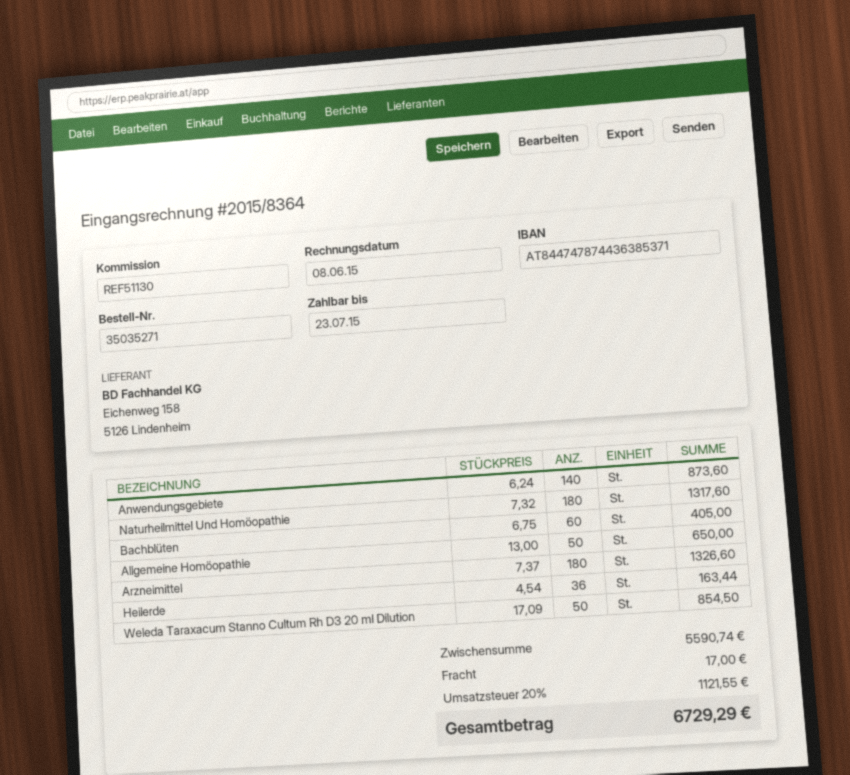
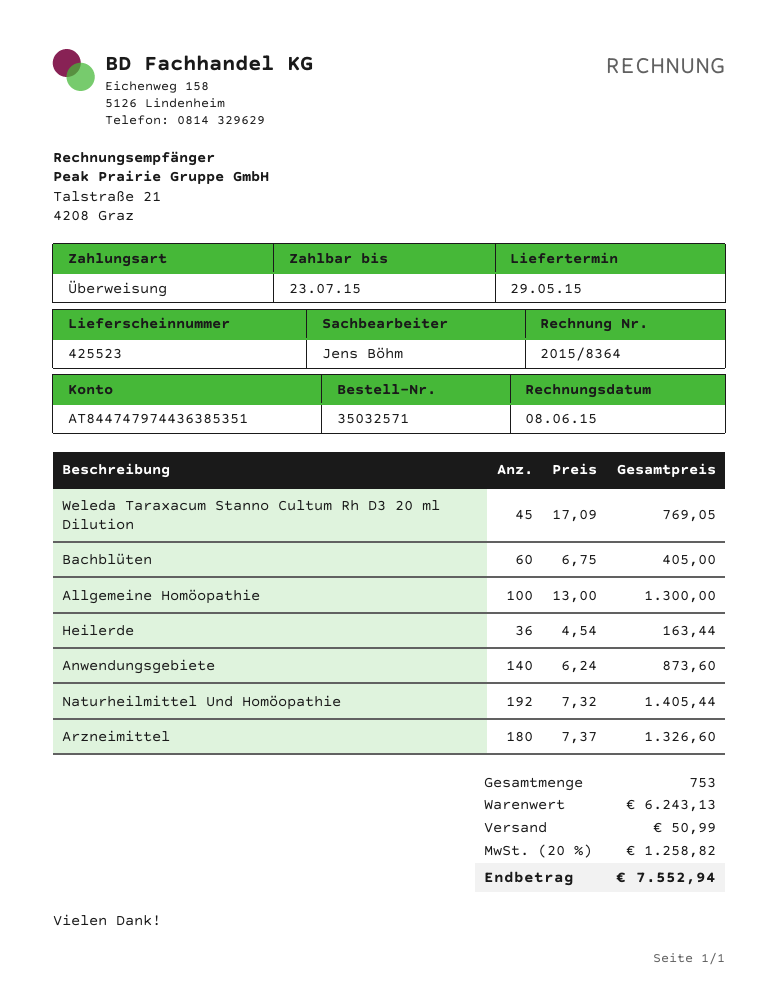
order number: 35035271 -> 35032571
bank account: AT844747874436385371 -> AT844747974436385351
Naturheilmittel Und Homöopathie: 180 x 7.32 = 1317.60 -> 192 x 7.32 = 1405.44
Allgemeine Homöopathie: 50 x 13.00 = 650.00 -> 100 x 13.00 = 1300.00
Weleda Taraxacum Stanno Cultum Rh D3 20 ml Dilution: 50 x 17.09 = 854.50 -> 45 x 17.09 = 769.05
subtotal: 5590.74 -> 6243.13
shipping: 17.00 -> 50.99
tax: 20% = 1121.55 -> 20% = 1258.82
total: 6729.29 -> 7552.94

